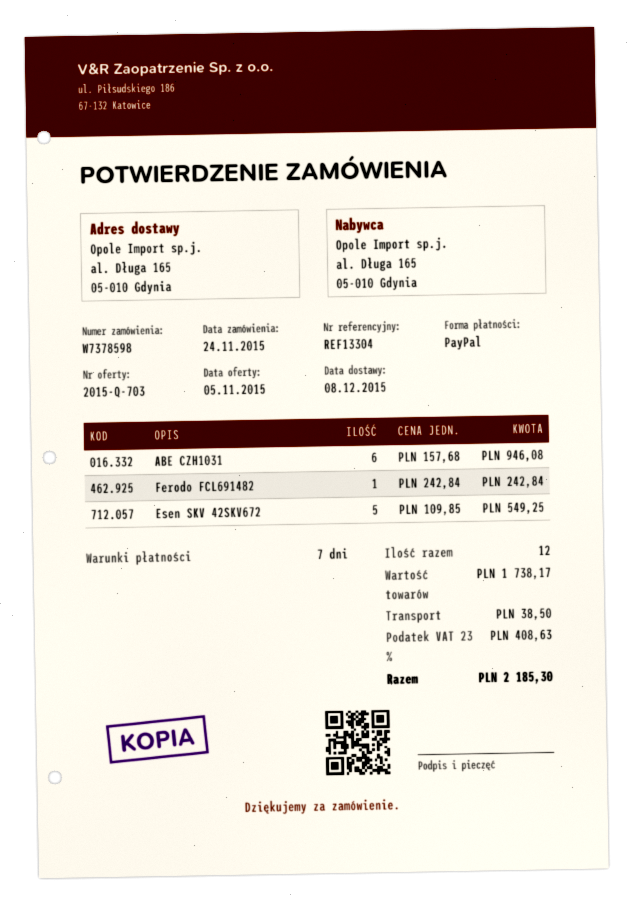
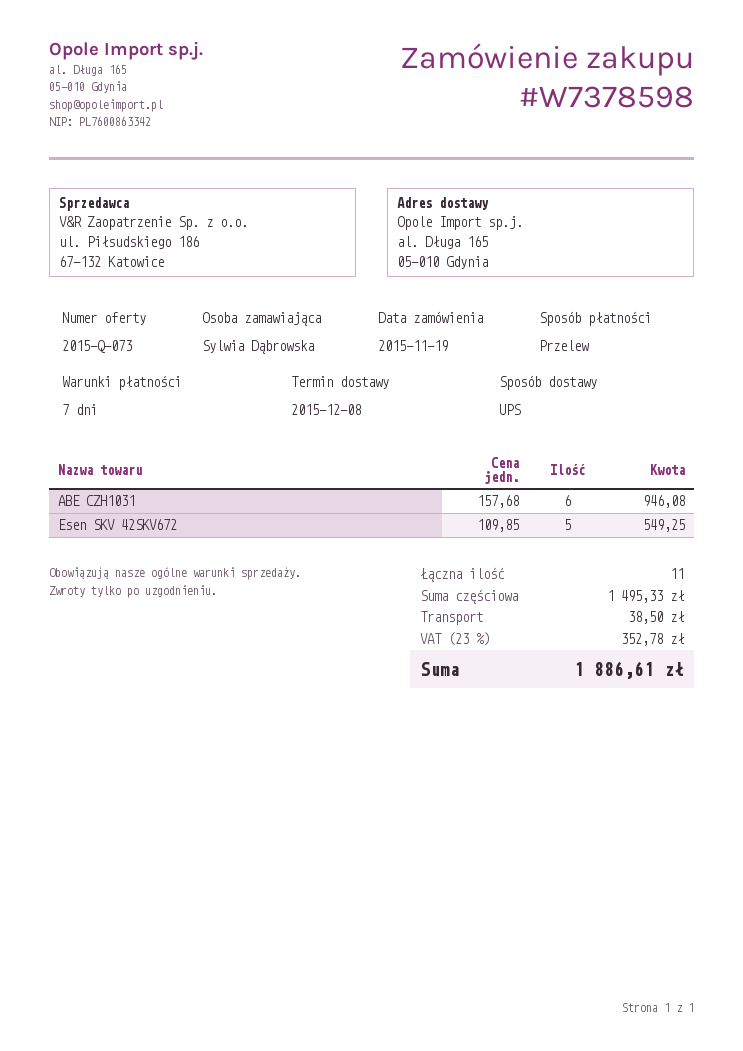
quote number: 2015-Q-703 -> 2015-Q-073
order date: 2015-11-24 -> 2015-11-19
payment method: PayPal -> bank transfer
Ferodo FCL691482: 1 x 242.84 = 242.84 -> none
total quantity: 12 -> 11
subtotal: 1738.17 -> 1495.33
tax: 23% = 408.63 -> 23% = 352.78
total: 2185.30 -> 1886.61

